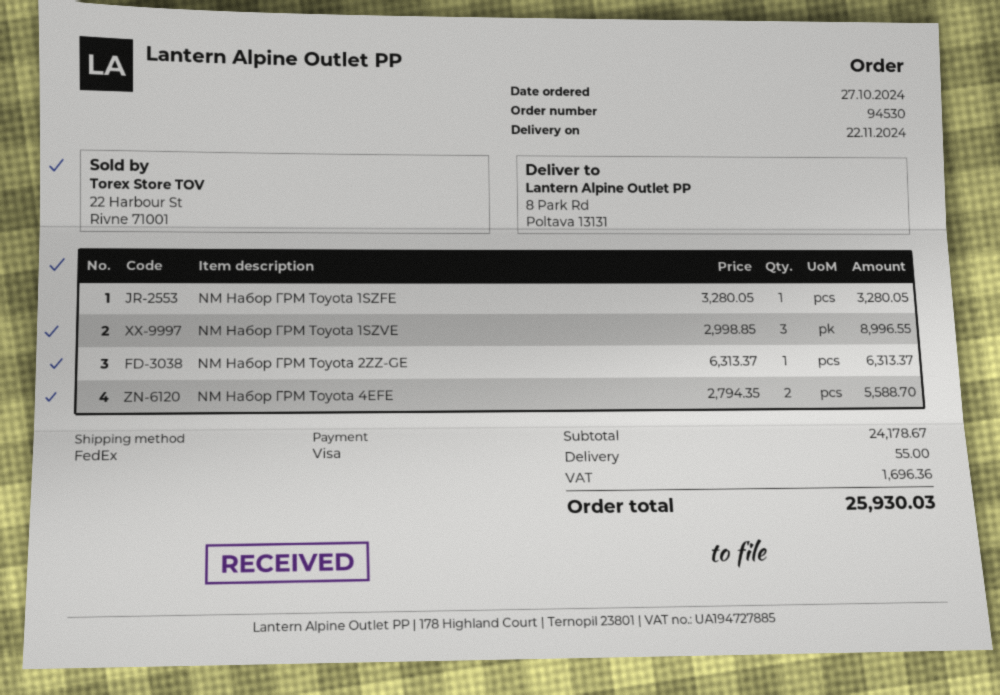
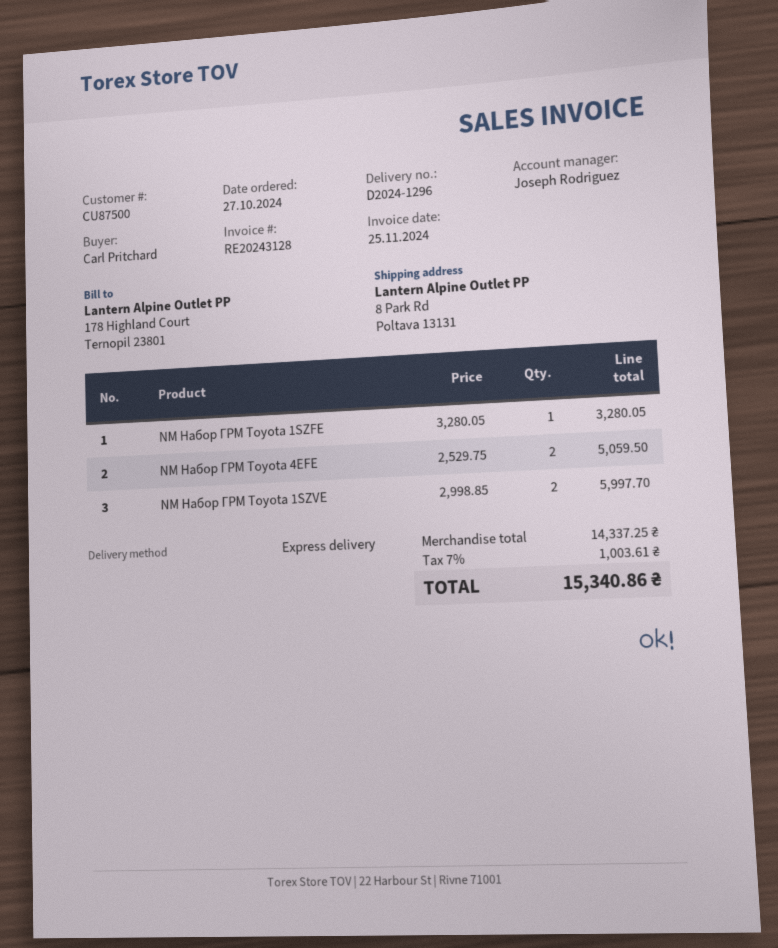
shipping method: FedEx -> express
NM Набор ГРМ Toyota 1SZVE: 3 x 2998.85 = 8996.55 -> 2 x 2998.85 = 5997.70
NM Набор ГРМ Toyota 2ZZ-GE: 1 x 6313.37 = 6313.37 -> none
NM Набор ГРМ Toyota 4EFE: 2 x 2794.35 = 5588.70 -> 2 x 2529.75 = 5059.50
subtotal: 24178.67 -> 14337.25
shipping: 55.00 -> none
tax: 1696.36 -> 1003.61
total: 25930.03 -> 15340.86

